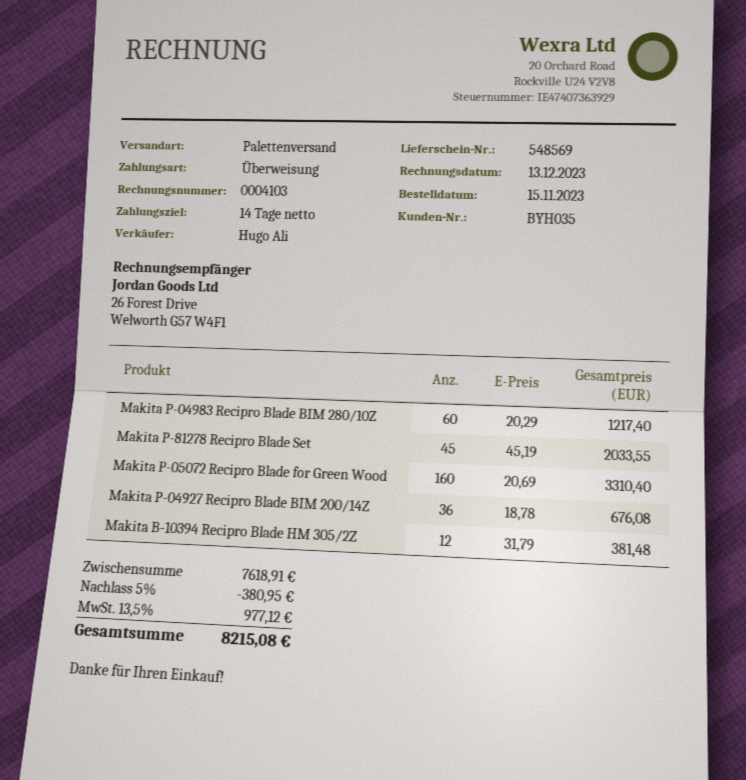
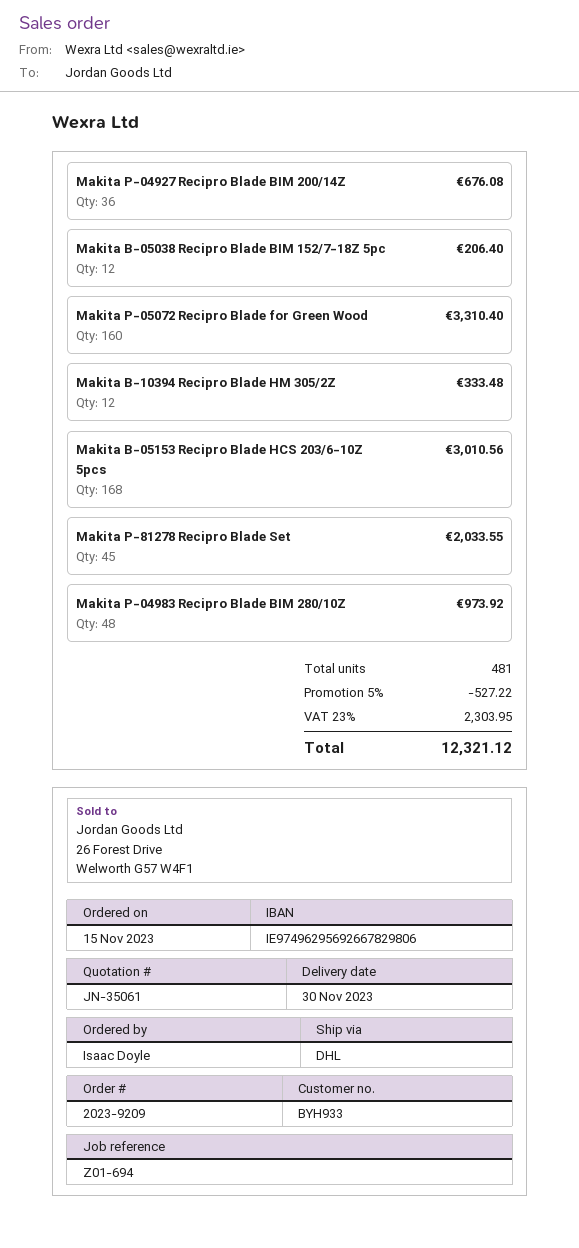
customer number: BYH035 -> BYH933
shipping method: pallet freight -> DHL
Makita P-04983 Recipro Blade BIM 280/10Z: 60 for 1217.40 -> 48 for 973.92
Makita B-10394 Recipro Blade HM 305/2Z: 12 for 381.48 -> 12 for 333.48
Makita B-05038 Recipro Blade BIM 152/7-18Z 5pc: none -> 12 for 206.40
Makita B-05153 Recipro Blade HCS 203/6-10Z 5pcs: none -> 168 for 3010.56
discount: 5% = 380.95 -> 5% = 527.22
tax: 13.5% = 977.12 -> 23% = 2303.95
total: 8215.08 -> 12321.12

